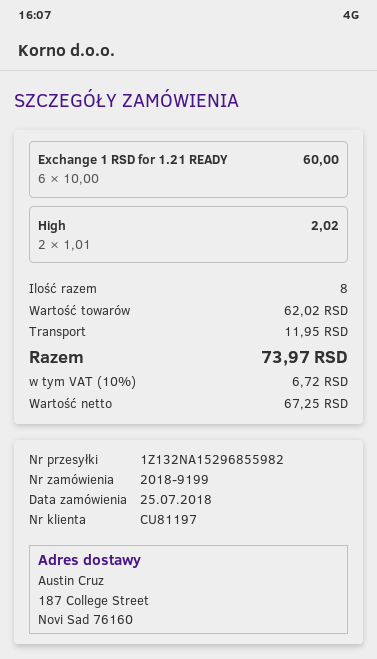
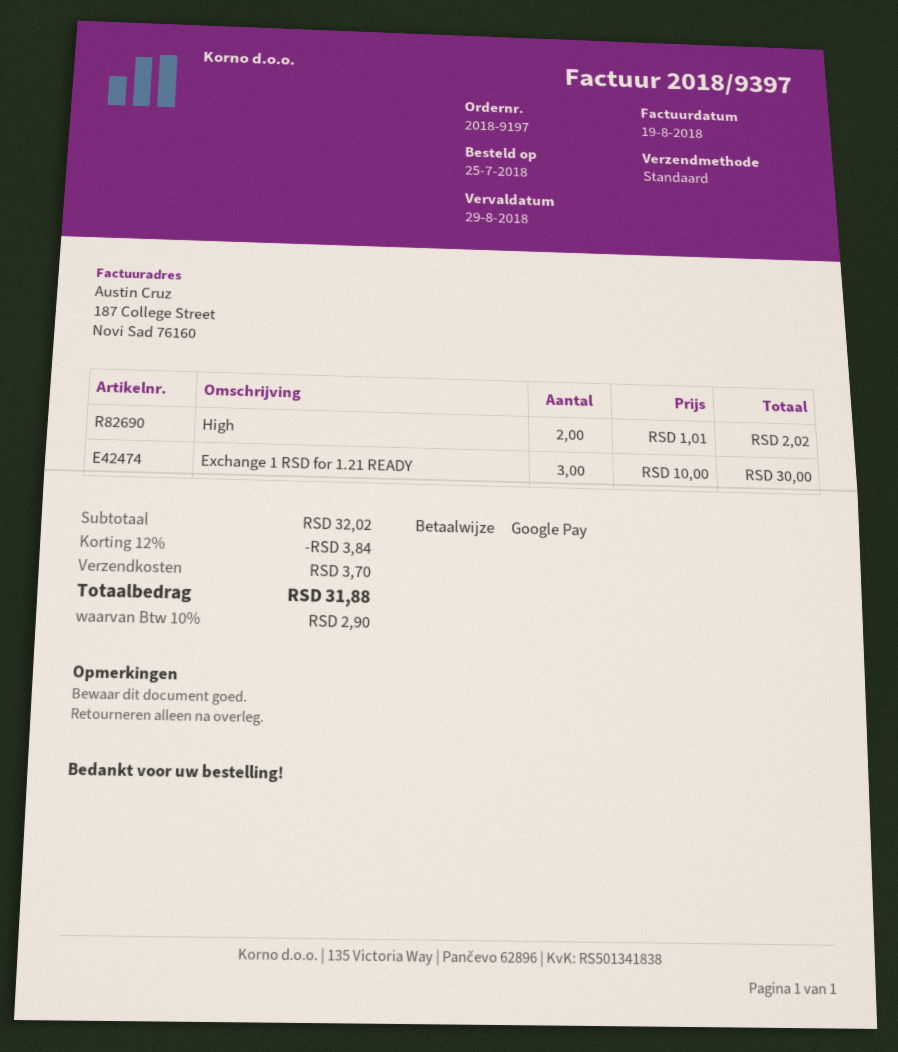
order number: 2018-9199 -> 2018-9197
Exchange 1 RSD for 1.21 READY: 6 x 10.00 = 60.00 -> 3 x 10.00 = 30.00
subtotal: 62.02 -> 32.02
discount: none -> 12% = 3.84
shipping: 11.95 -> 3.70
tax: 10% = 6.72 -> 10% = 2.90
total: 73.97 -> 31.88

